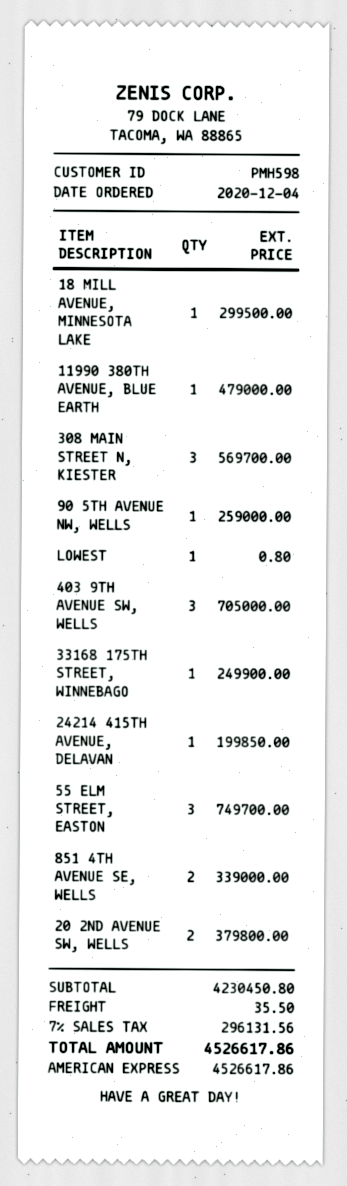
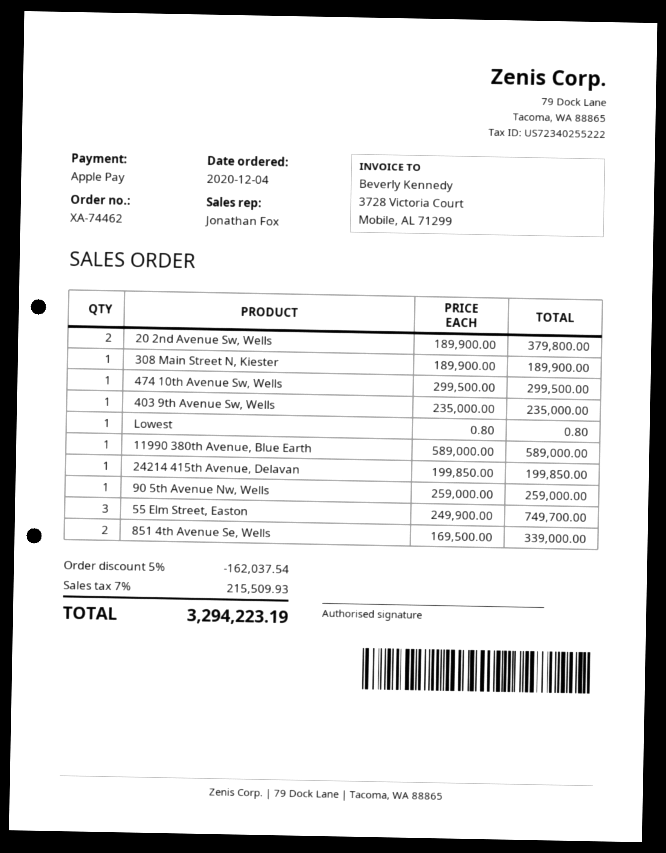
payment method: American Express -> Apple Pay
18 MILL AVENUE, MINNESOTA LAKE: 1 for 299500.00 -> none
11990 380TH AVENUE, BLUE EARTH: 1 for 479000.00 -> 1 for 589000.00
308 MAIN STREET N, KIESTER: 3 for 569700.00 -> 1 for 189900.00
403 9TH AVENUE SW, WELLS: 3 for 705000.00 -> 1 for 235000.00
33168 175TH STREET, WINNEBAGO: 1 for 249900.00 -> none
474 10th Avenue Sw, Wells: none -> 1 for 299500.00
discount: none -> 5% = 162037.54
shipping: 35.50 -> none
tax: 7% = 296131.56 -> 7% = 215509.93
total: 4526617.86 -> 3294223.19

